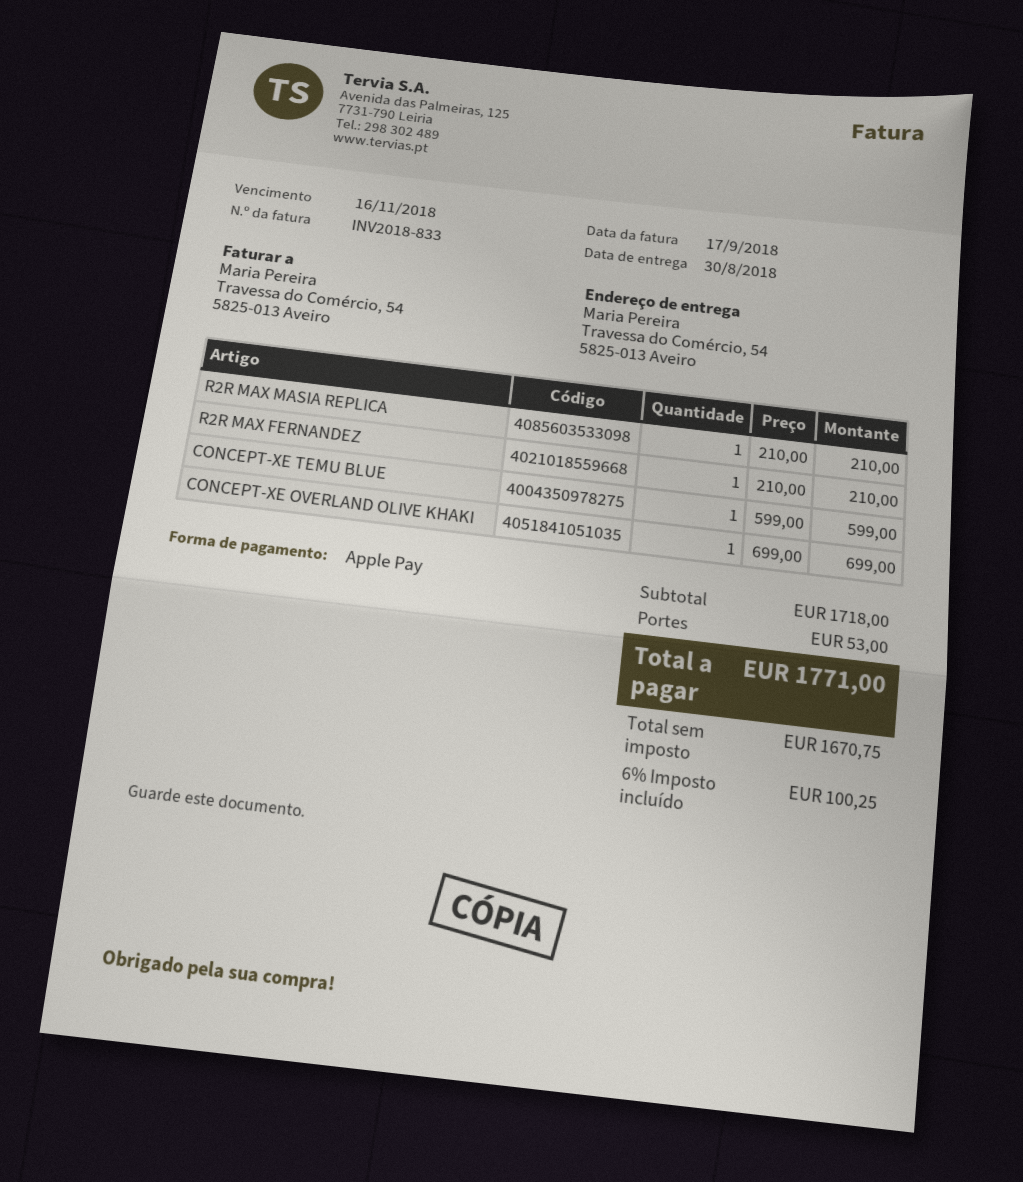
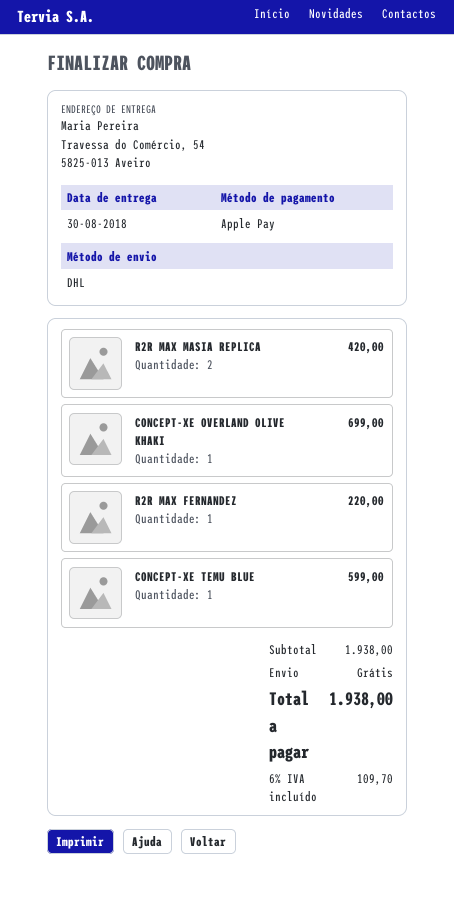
R2R MAX MASIA REPLICA: 1 for 210.00 -> 2 for 420.00
R2R MAX FERNANDEZ: 1 for 210.00 -> 1 for 220.00
subtotal: 1718.00 -> 1938.00
shipping: 53.00 -> 0.00
tax: 6% = 100.25 -> 6% = 109.70
total: 1771.00 -> 1938.00

